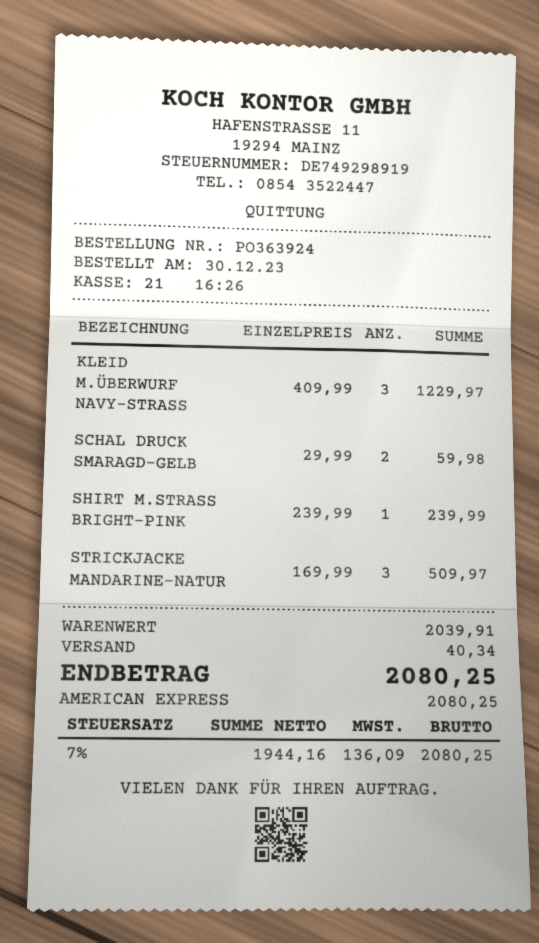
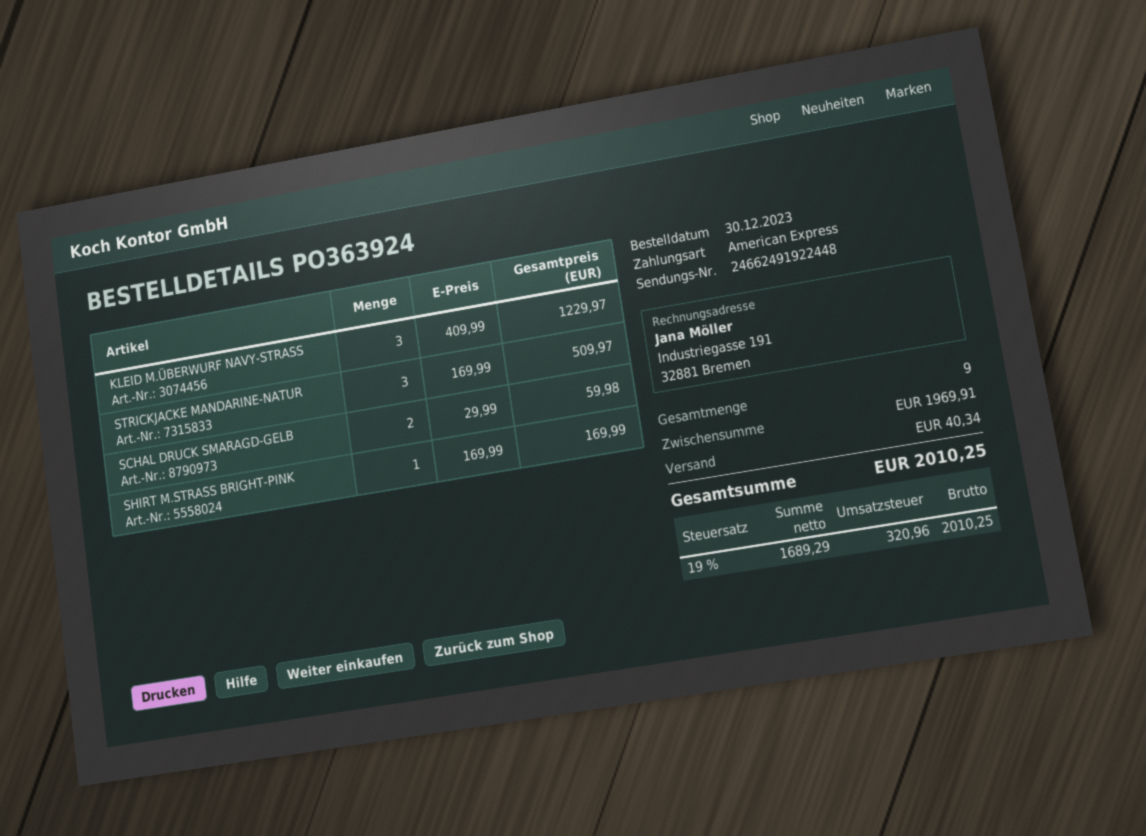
SHIRT M.STRASS BRIGHT-PINK: 1 x 239.99 = 239.99 -> 1 x 169.99 = 169.99
subtotal: 2039.91 -> 1969.91
net: 1944.16 -> 1689.29
tax: 7% = 136.09 -> 19% = 320.96
total: 2080.25 -> 2010.25

